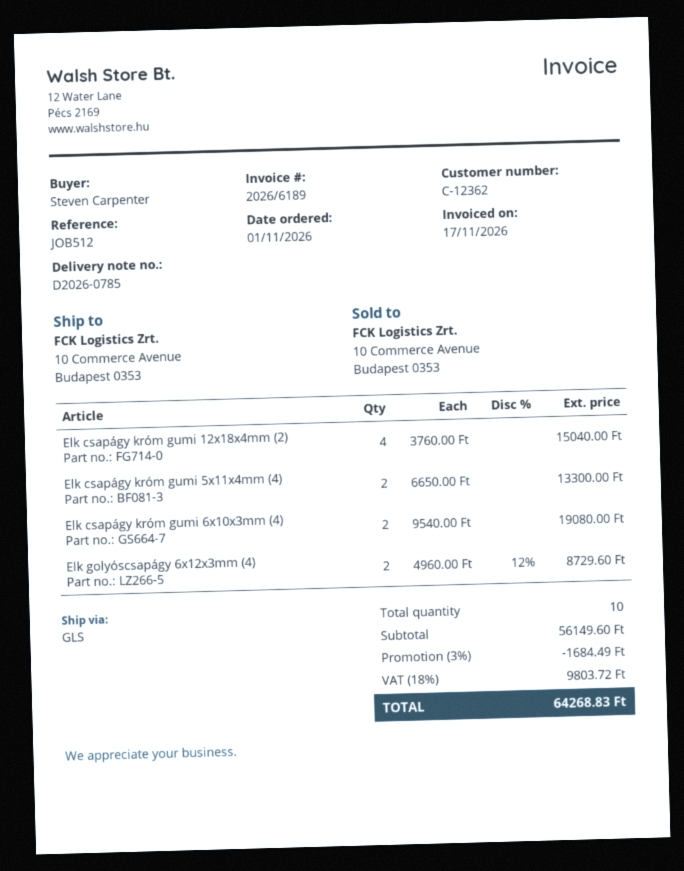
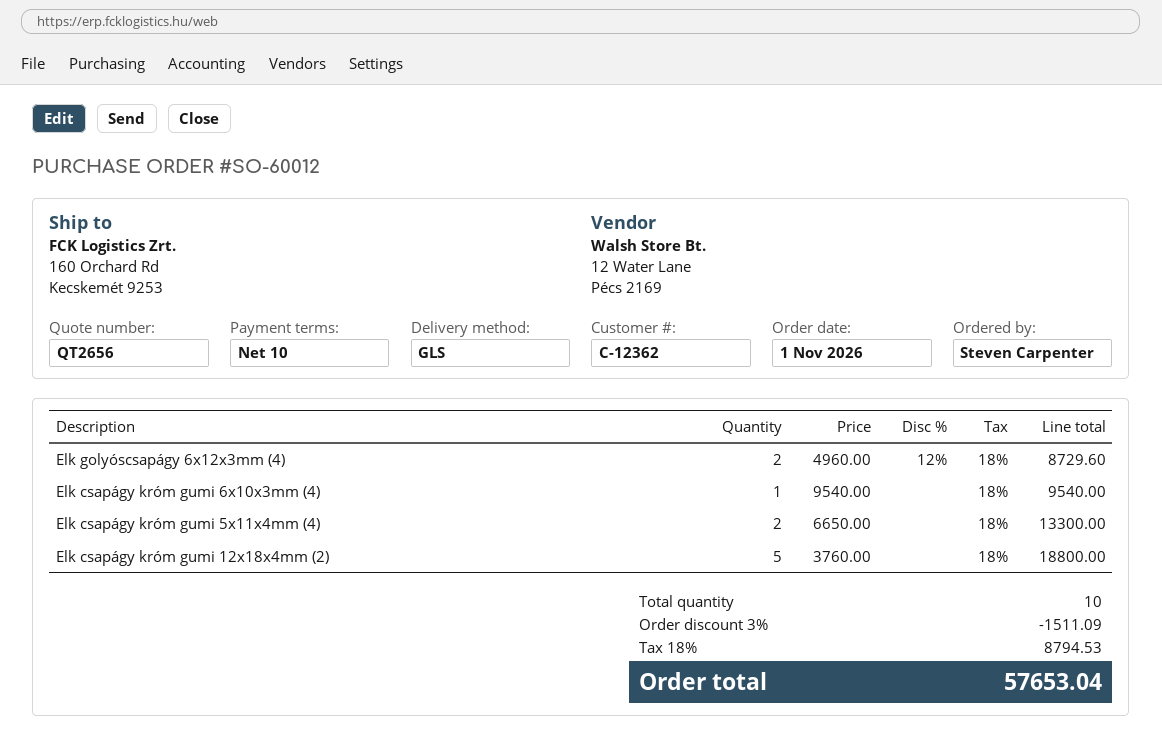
ship to: 10 Commerce Avenue, Budapest 0353 -> 160 Orchard Rd, Kecskemét 9253
Elk csapágy króm gumi 12x18x4mm (2): 4 x 3760.00 = 15040.00 -> 5 x 3760.00 = 18800.00
Elk csapágy króm gumi 6x10x3mm (4): 2 x 9540.00 = 19080.00 -> 1 x 9540.00 = 9540.00
discount: 3% = 1684.49 -> 3% = 1511.09
tax: 18% = 9803.72 -> 18% = 8794.53
total: 64268.83 -> 57653.04

